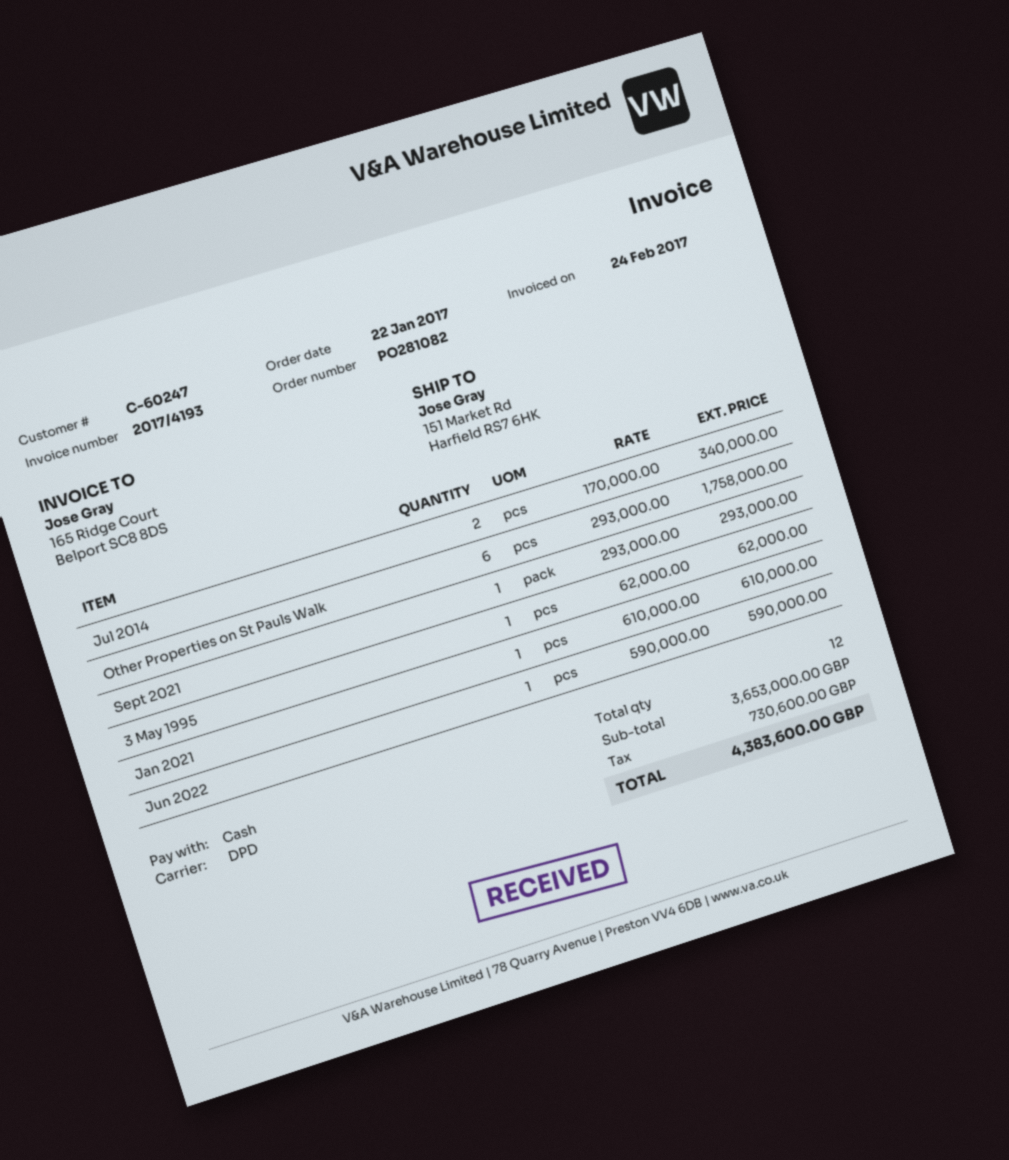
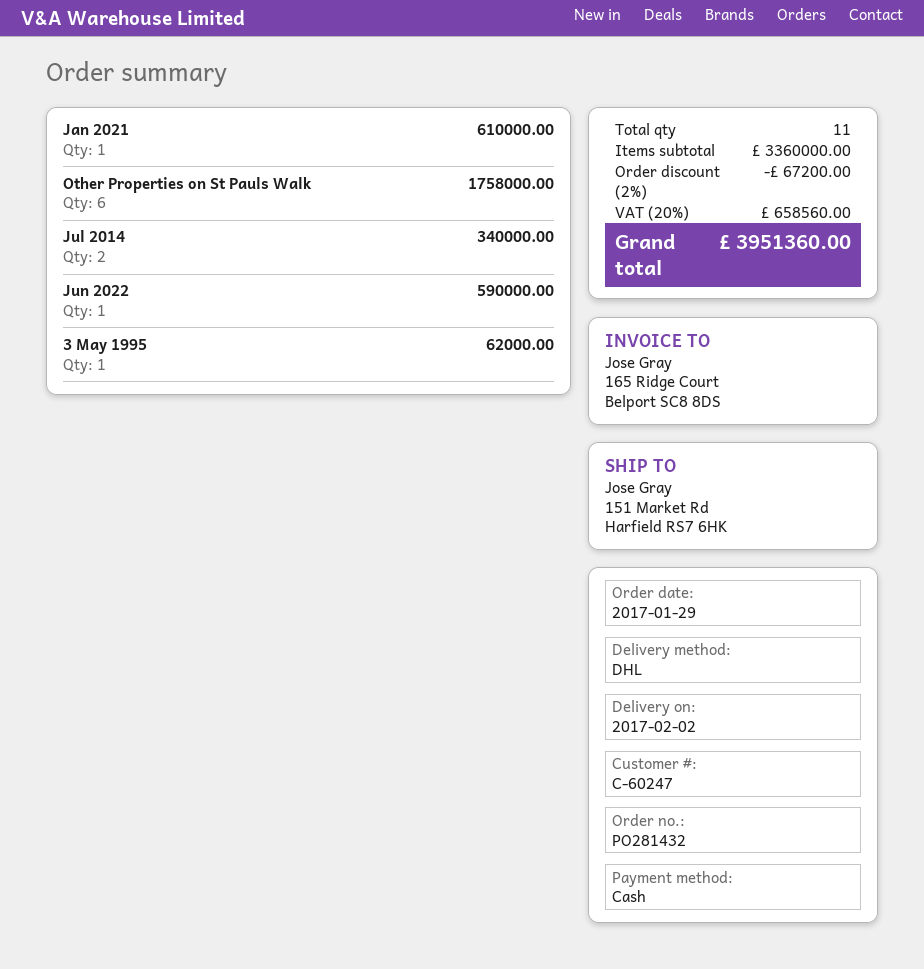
order number: PO281082 -> PO281432
order date: 2017-01-22 -> 2017-01-29
shipping method: DPD -> DHL
Sept 2021: 1 for 293000.00 -> none
total quantity: 12 -> 11
subtotal: 3653000.00 -> 3360000.00
discount: none -> 2% = 67200.00
tax: 730600.00 -> 658560.00
total: 4383600.00 -> 3951360.00

